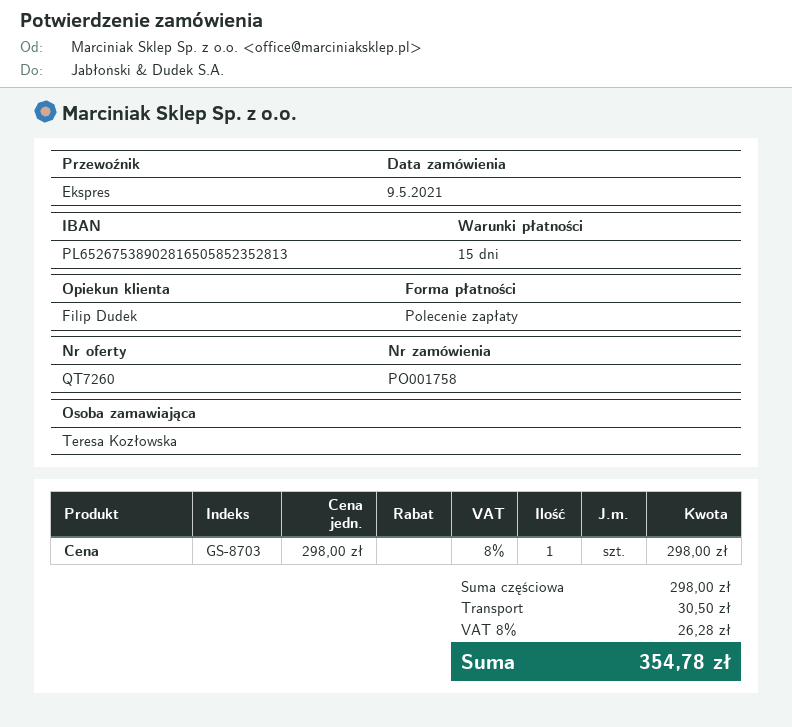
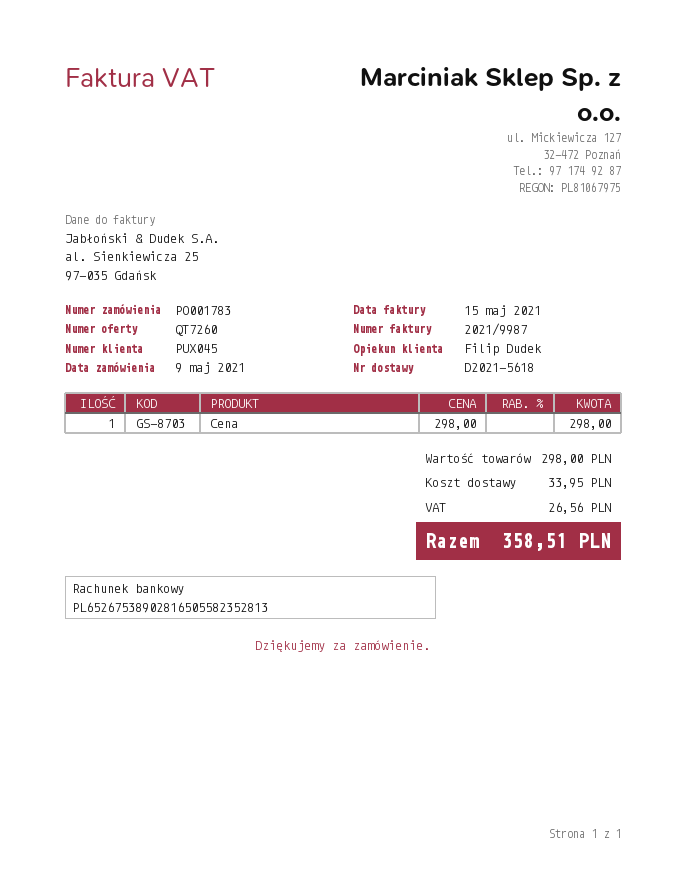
order number: PO001758 -> PO001783
bank account: PL65267538902816505852352813 -> PL65267538902816505582352813
shipping: 30.50 -> 33.95
tax: 26.28 -> 26.56
total: 354.78 -> 358.51

